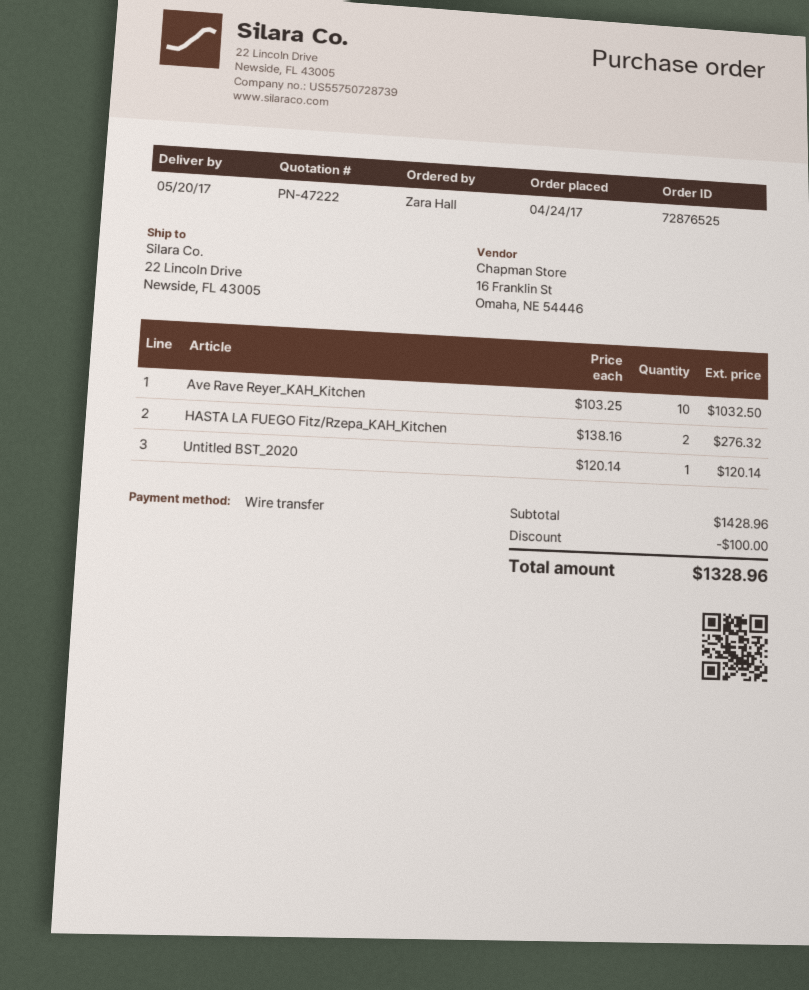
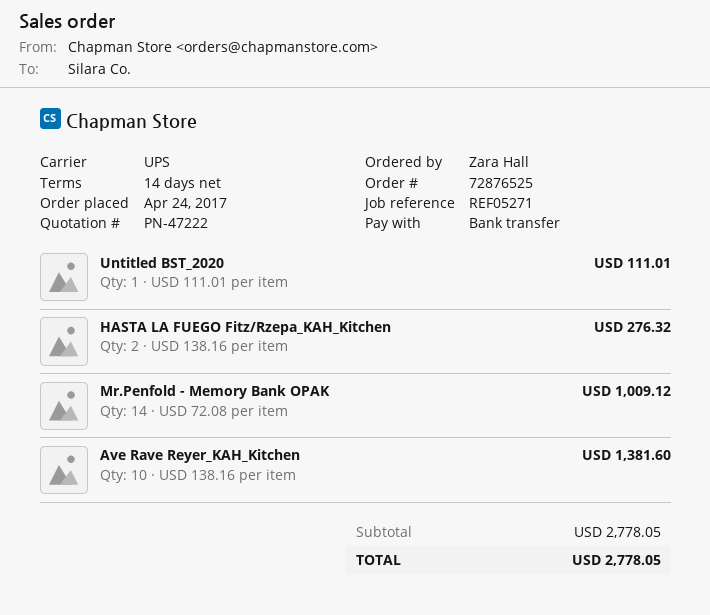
Ave Rave Reyer_KAH_Kitchen: 10 x 103.25 = 1032.50 -> 10 x 138.16 = 1381.60
Untitled BST_2020: 1 x 120.14 = 120.14 -> 1 x 111.01 = 111.01
Mr.Penfold - Memory Bank OPAK: none -> 14 x 72.08 = 1009.12
subtotal: 1428.96 -> 2778.05
discount: 100.00 -> none
total: 1328.96 -> 2778.05

